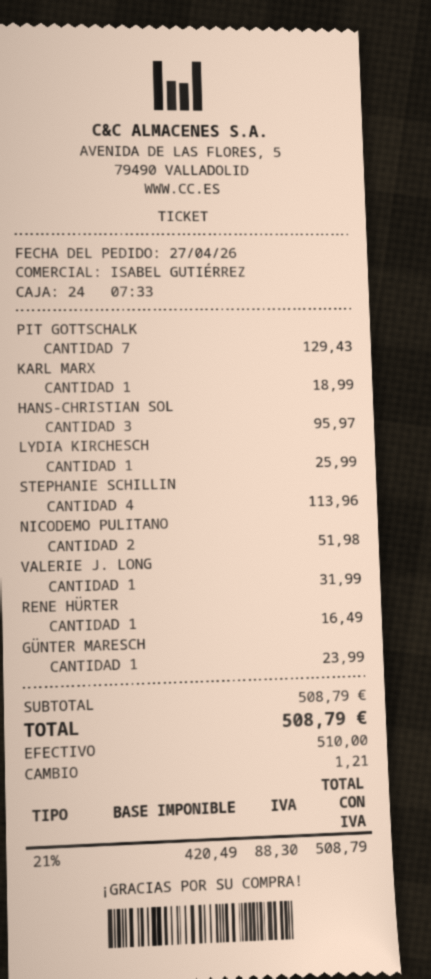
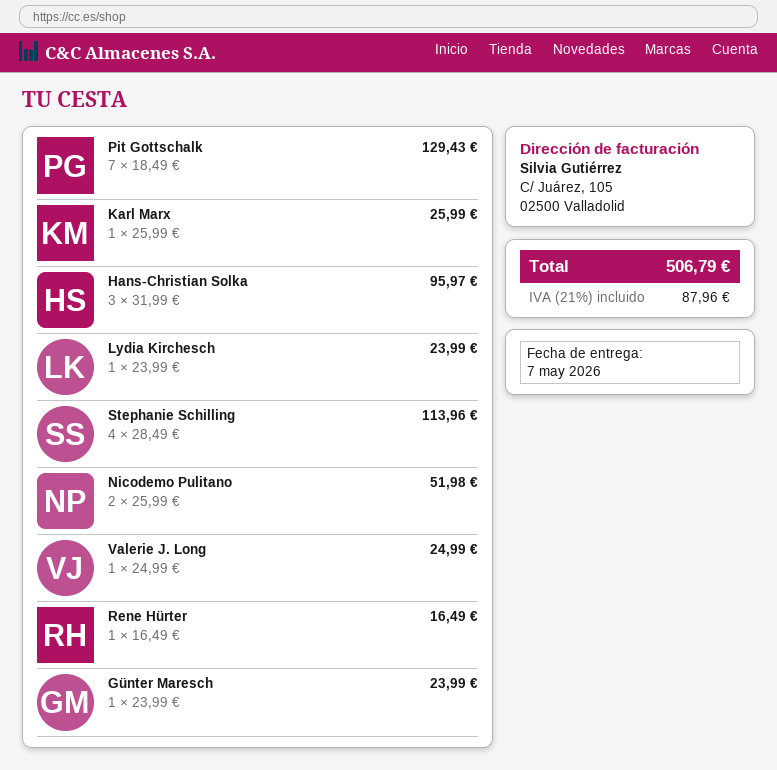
KARL MARX: 1 for 18.99 -> 1 for 25.99
LYDIA KIRCHESCH: 1 for 25.99 -> 1 for 23.99
VALERIE J. LONG: 1 for 31.99 -> 1 for 24.99
tax: 21% = 88.30 -> 21% = 87.96
total: 508.79 -> 506.79

